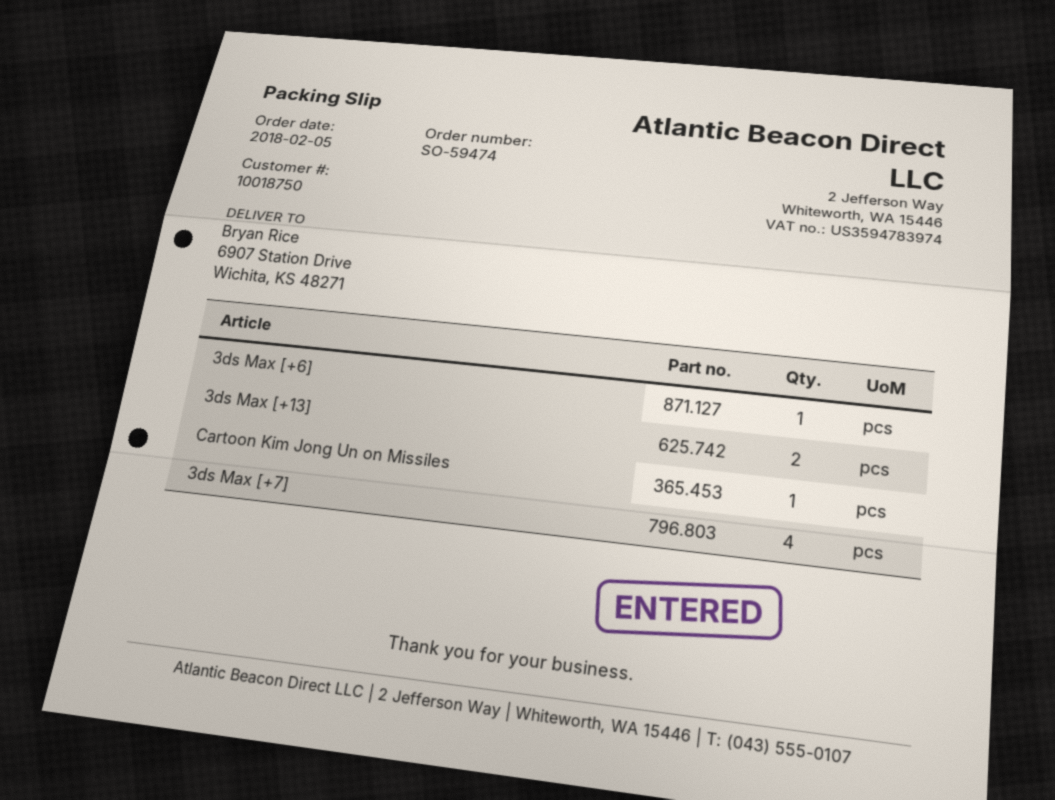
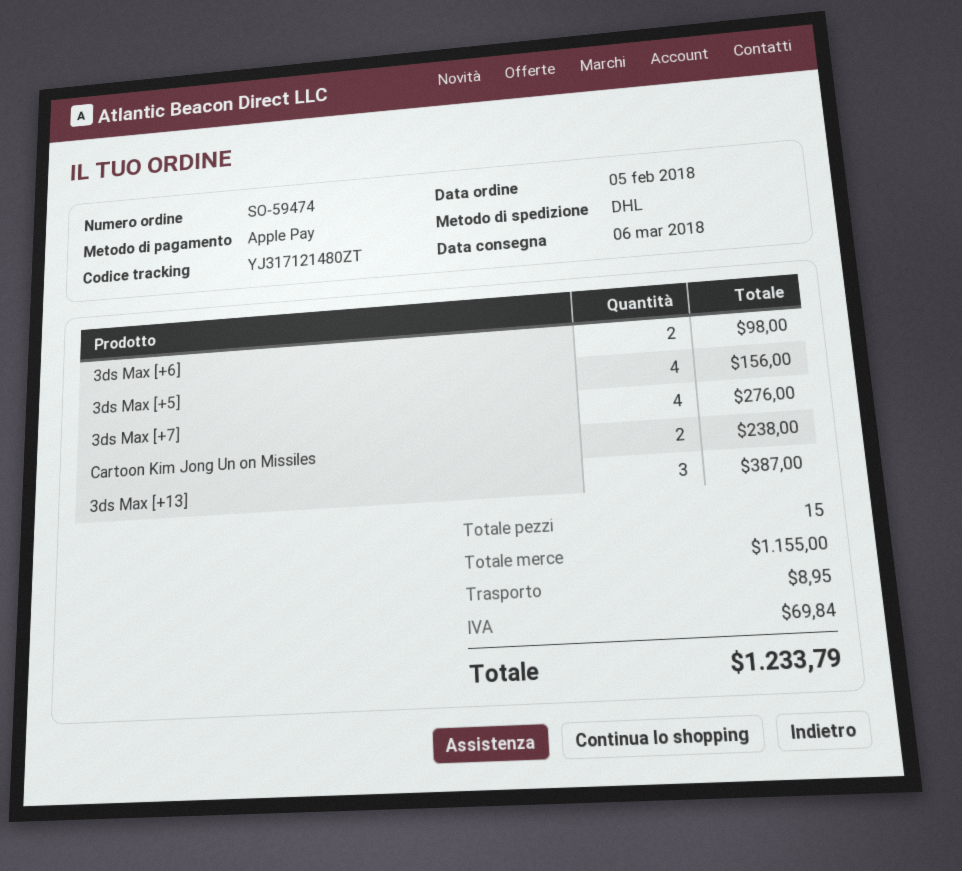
3ds Max [+6]: 1 -> 2
3ds Max [+13]: 2 -> 3
Cartoon Kim Jong Un on Missiles: 1 -> 2
3ds Max [+5]: none -> 4

